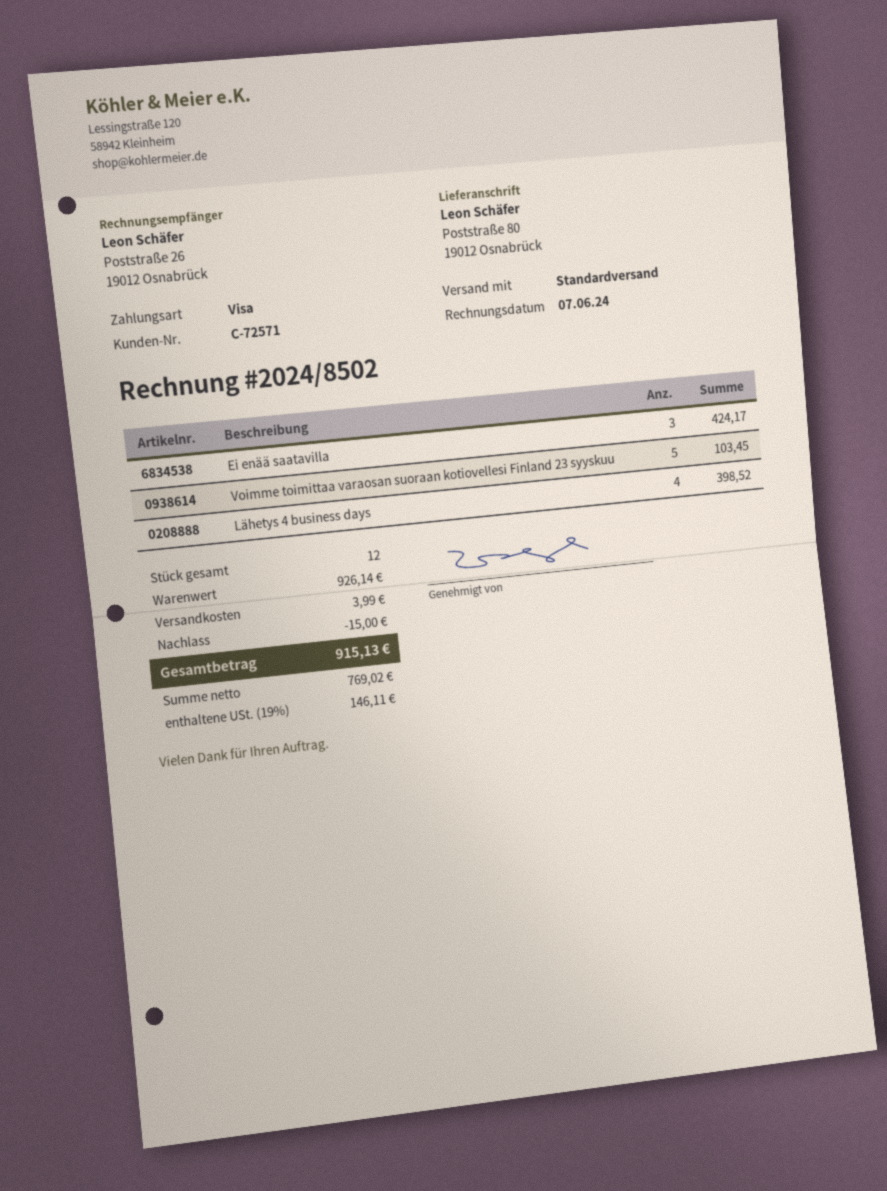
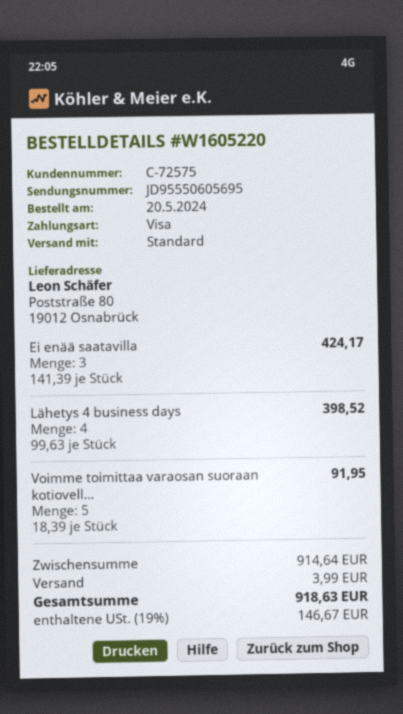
customer number: C-72571 -> C-72575
Voimme toimittaa varaosan suoraan kotiovellesi Finland 23 syyskuu: 5 for 103.45 -> 5 for 91.95
subtotal: 926.14 -> 914.64
discount: 15.00 -> none
tax: 19% = 146.11 -> 19% = 146.67
total: 915.13 -> 918.63

